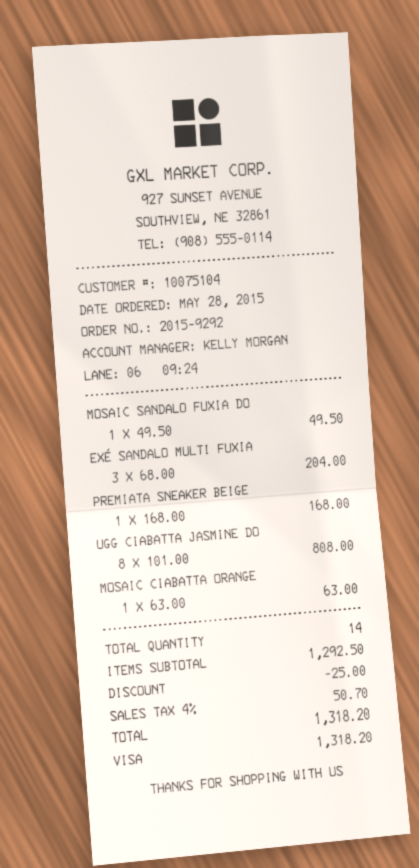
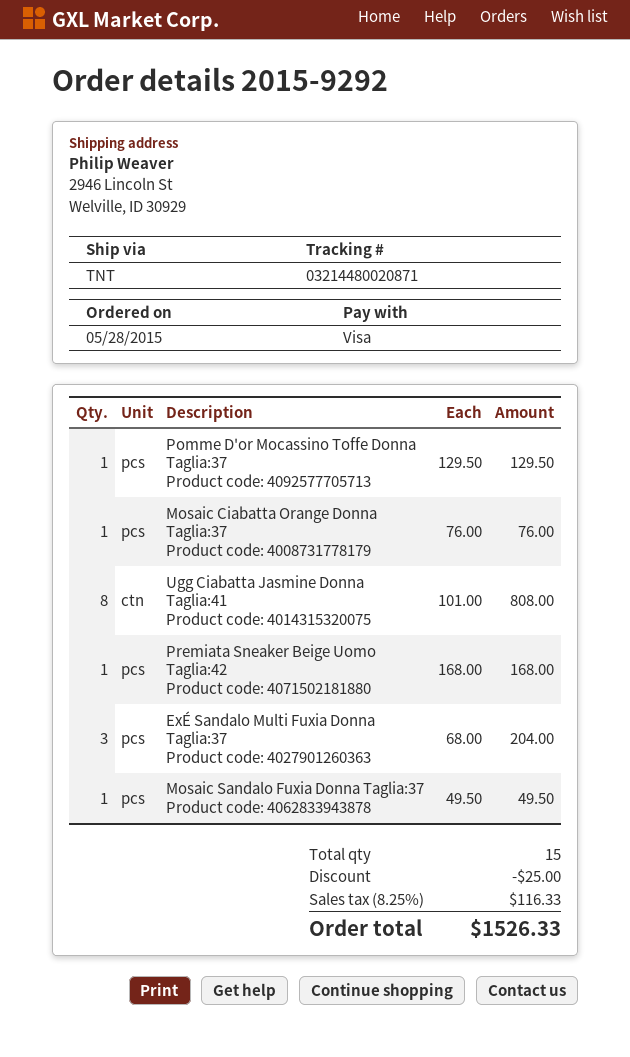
MOSAIC CIABATTA ORANGE: 1 x 63.00 = 63.00 -> 1 x 76.00 = 76.00
Pomme D'or Mocassino Toffe Donna Taglia:37: none -> 1 x 129.50 = 129.50
total quantity: 14 -> 15
tax: 4% = 50.70 -> 8.25% = 116.33
total: 1318.20 -> 1526.33

